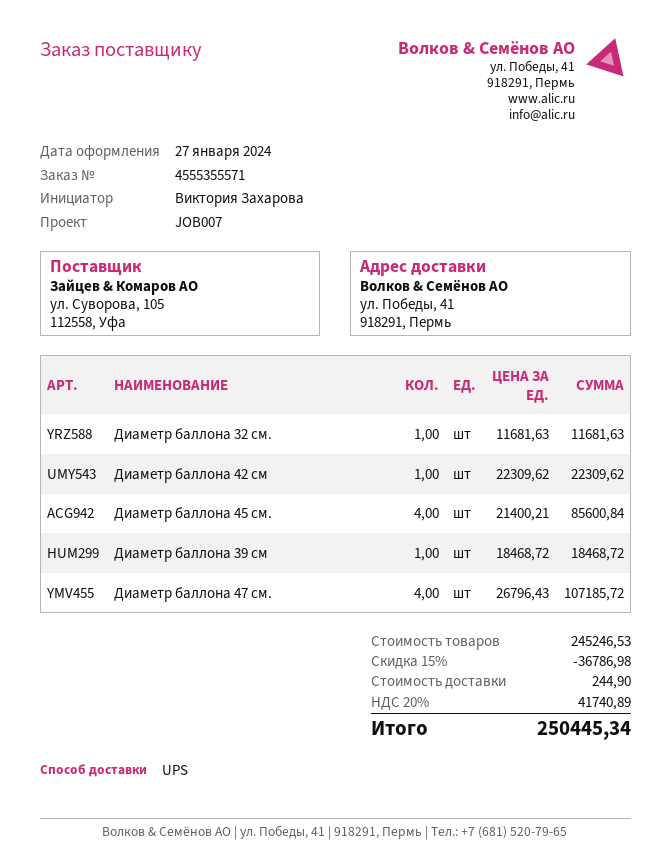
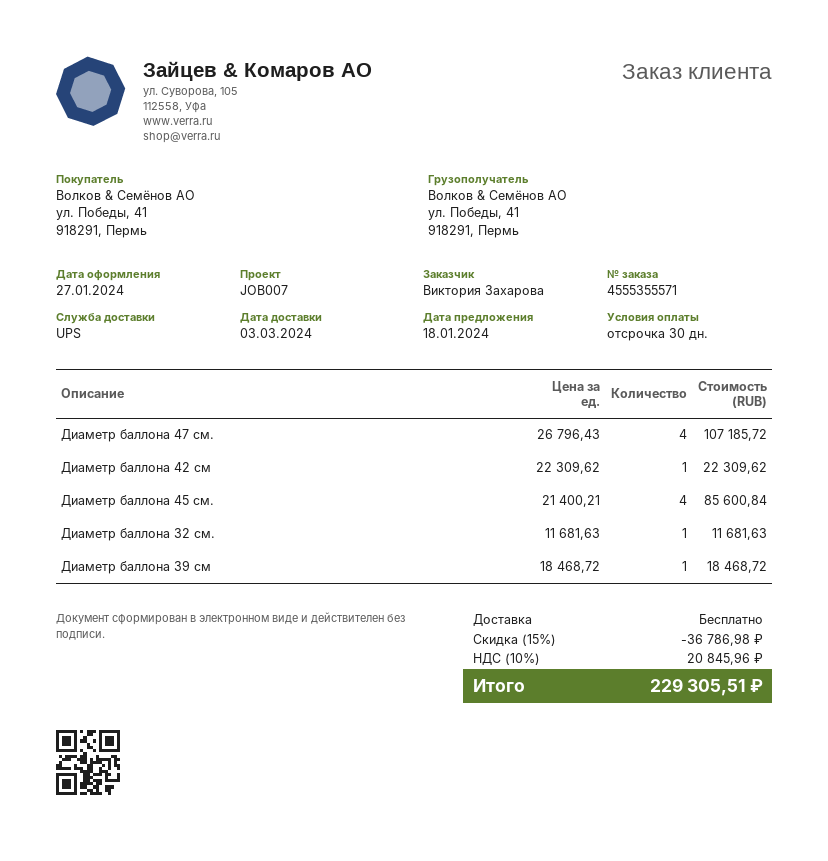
shipping: 244.90 -> 0.00
tax: 20% = 41740.89 -> 10% = 20845.96
total: 250445.34 -> 229305.51

